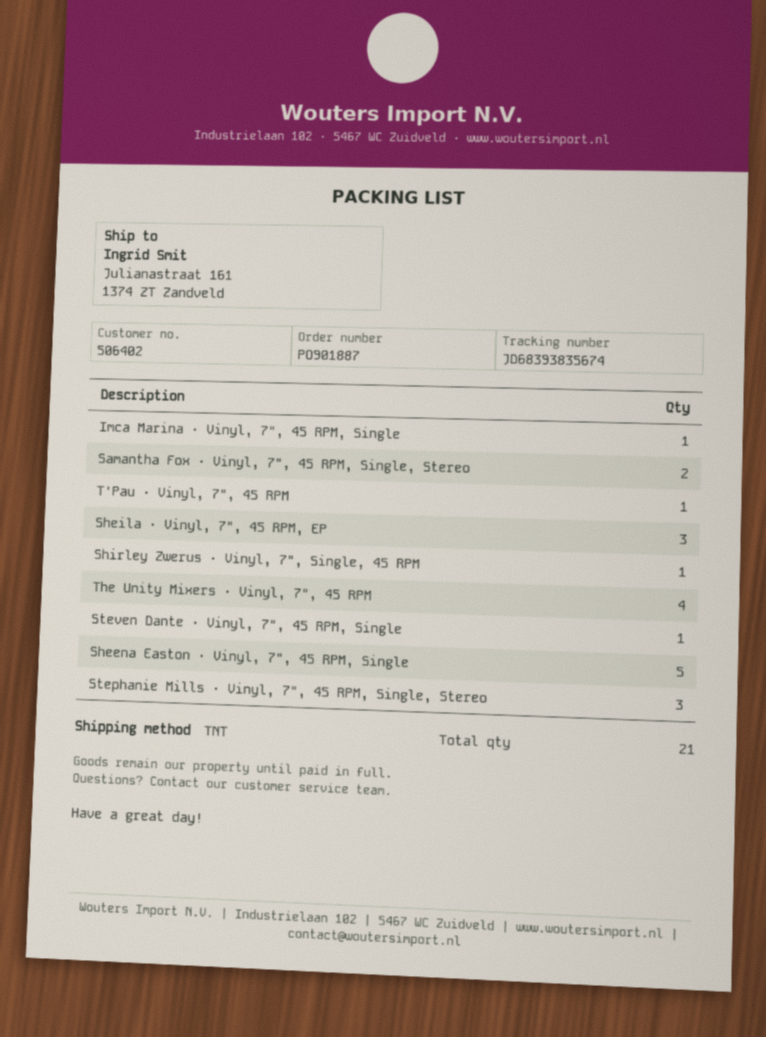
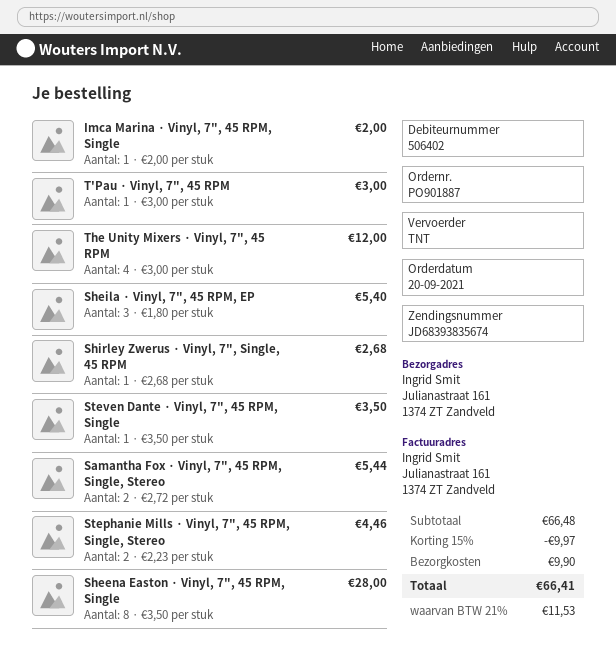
Sheena Easton · Vinyl, 7", 45 RPM, Single: 5 -> 8
Stephanie Mills · Vinyl, 7", 45 RPM, Single, Stereo: 3 -> 2

